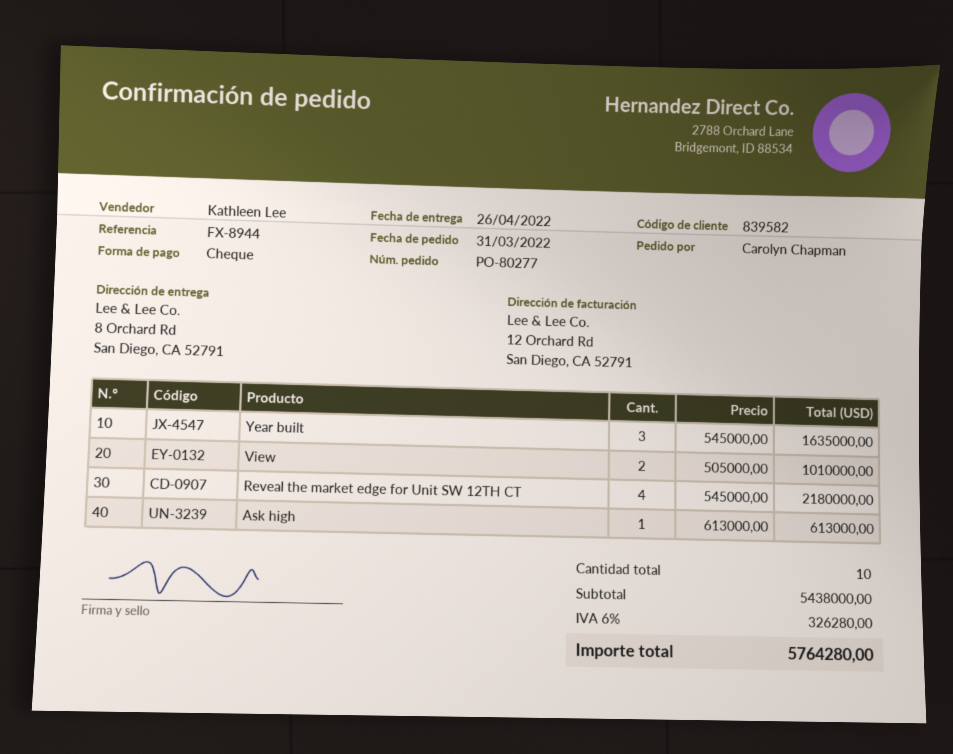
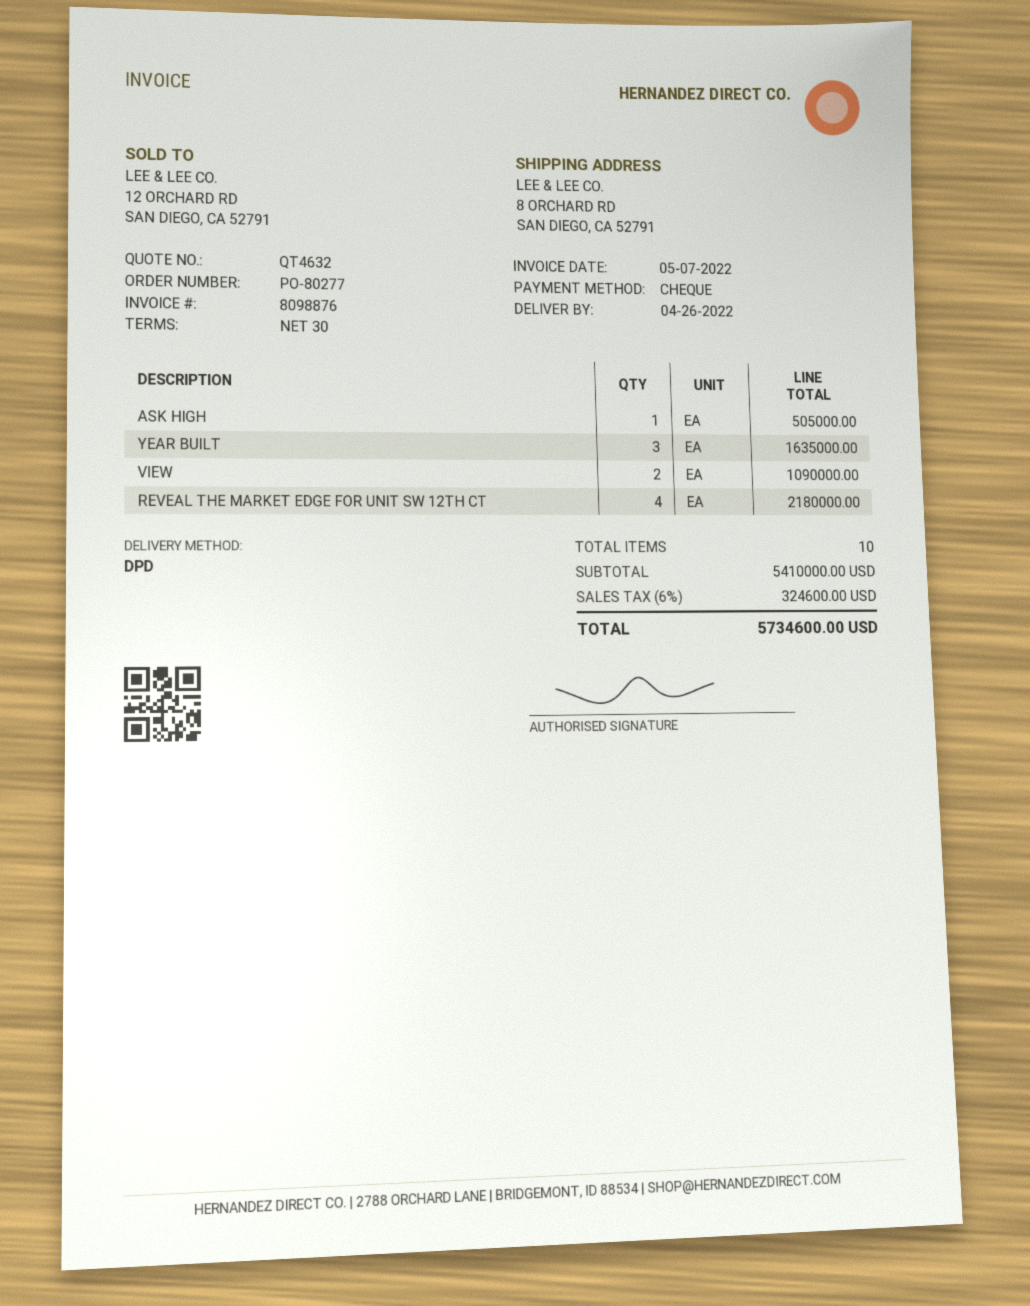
View: 2 for 1010000.00 -> 2 for 1090000.00
Ask high: 1 for 613000.00 -> 1 for 505000.00
subtotal: 5438000.00 -> 5410000.00
tax: 6% = 326280.00 -> 6% = 324600.00
total: 5764280.00 -> 5734600.00

